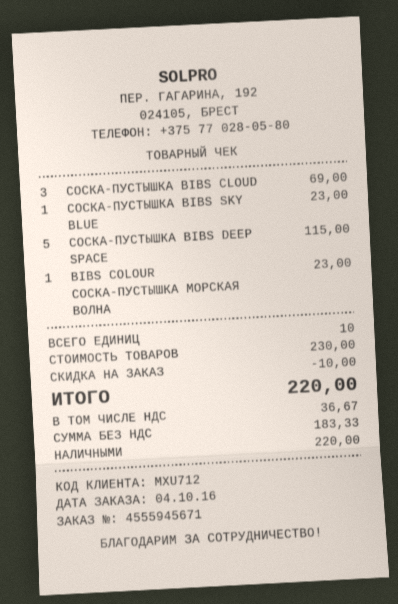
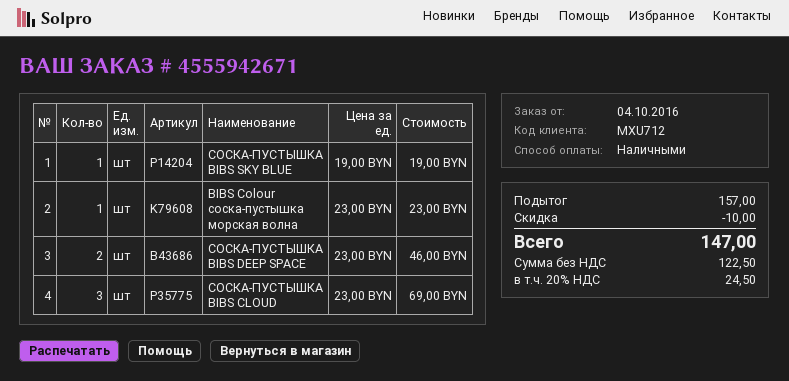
order number: 4555945671 -> 4555942671
СОСКА-ПУСТЫШКА BIBS SKY BLUE: 1 for 23.00 -> 1 for 19.00
СОСКА-ПУСТЫШКА BIBS DEEP SPACE: 5 for 115.00 -> 2 for 46.00
subtotal: 230.00 -> 157.00
net: 183.33 -> 122.50
tax: 36.67 -> 24.50
total: 220.00 -> 147.00

